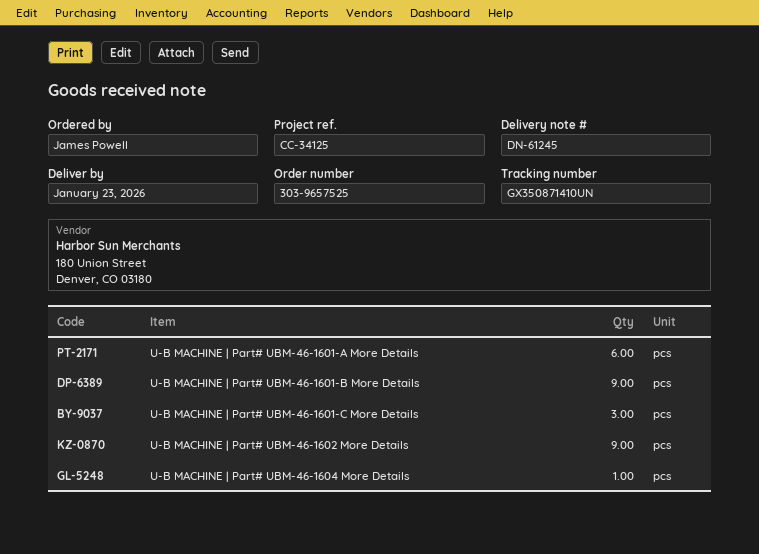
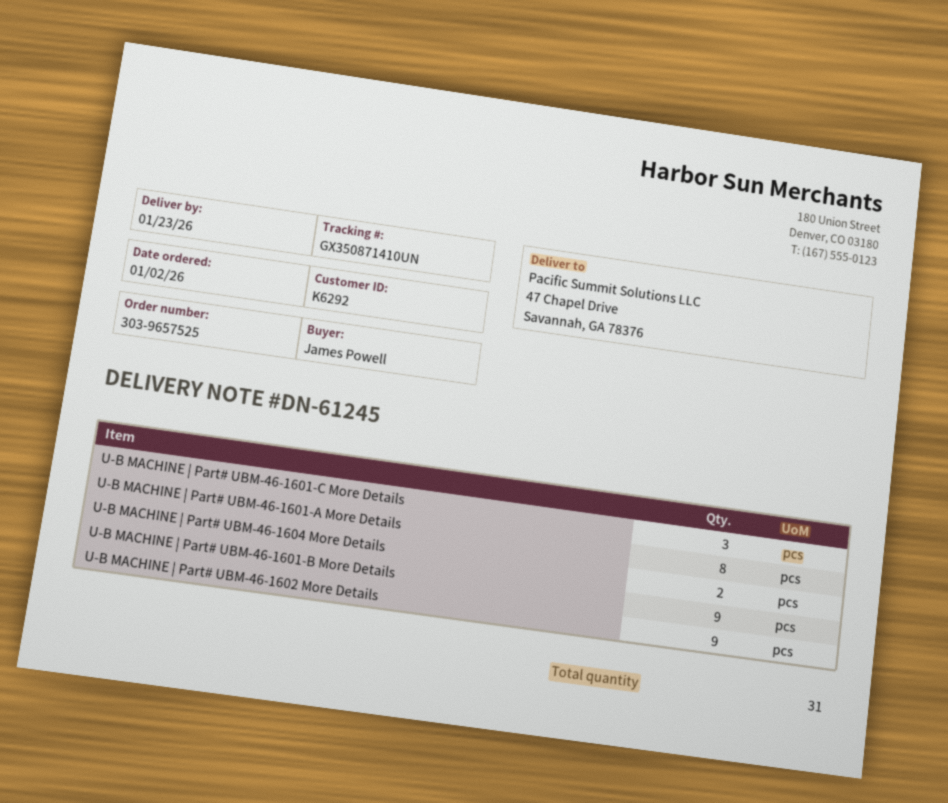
U-B MACHINE | Part# UBM-46-1601-A More Details: 6 -> 8
U-B MACHINE | Part# UBM-46-1604 More Details: 1 -> 2

